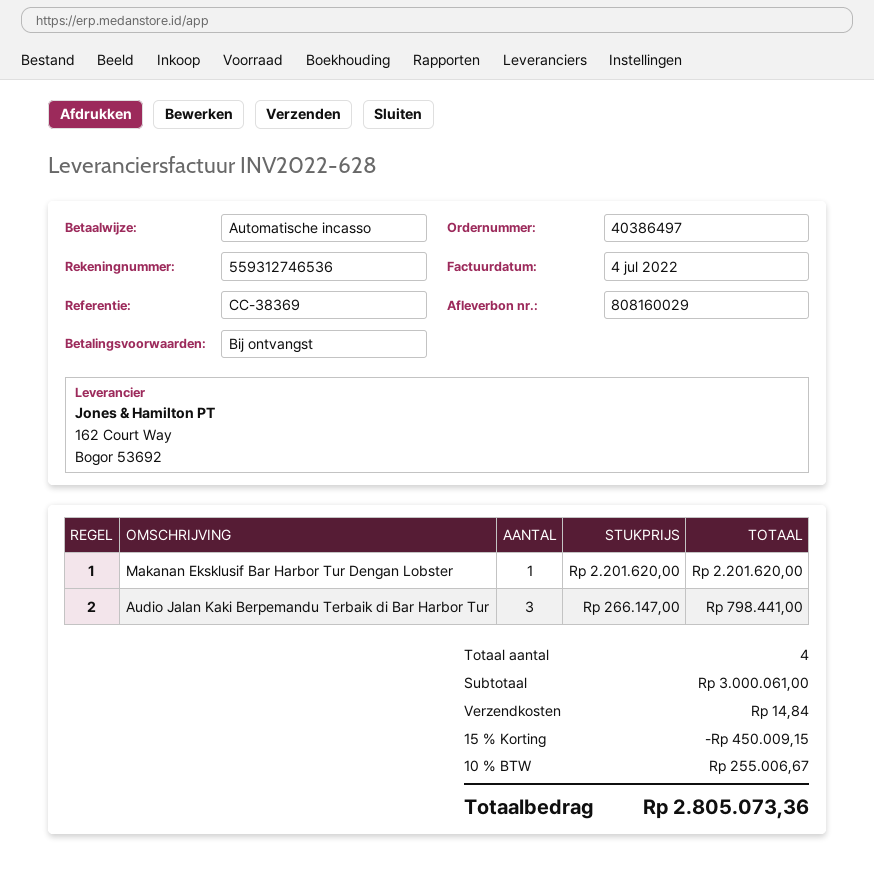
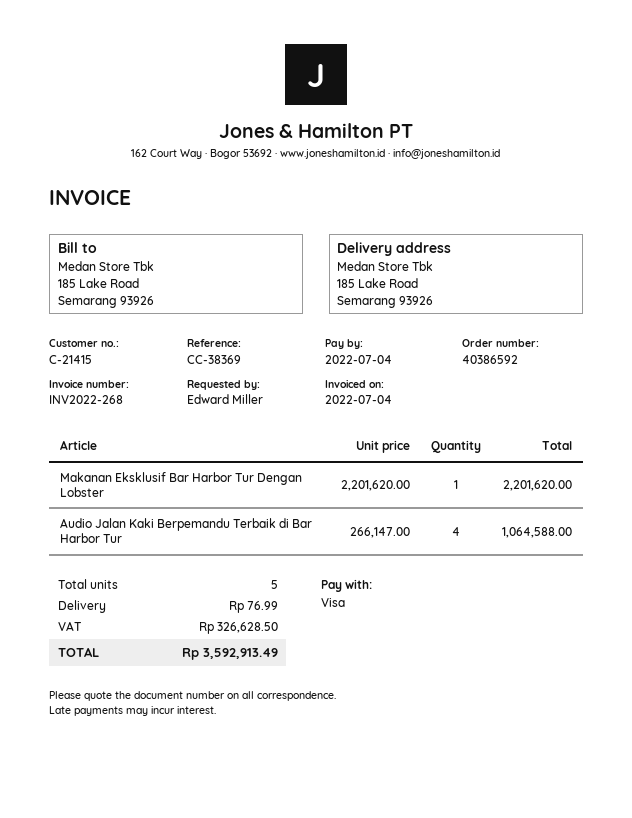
order number: 40386497 -> 40386592
invoice number: INV2022-628 -> INV2022-268
payment method: direct debit -> Visa
Audio Jalan Kaki Berpemandu Terbaik di Bar Harbor Tur: 3 x 266147.00 = 798441.00 -> 4 x 266147.00 = 1064588.00
total quantity: 4 -> 5
discount: 15% = 450009.15 -> none
shipping: 14.84 -> 76.99
tax: 255006.67 -> 326628.50
total: 2805073.36 -> 3592913.49

